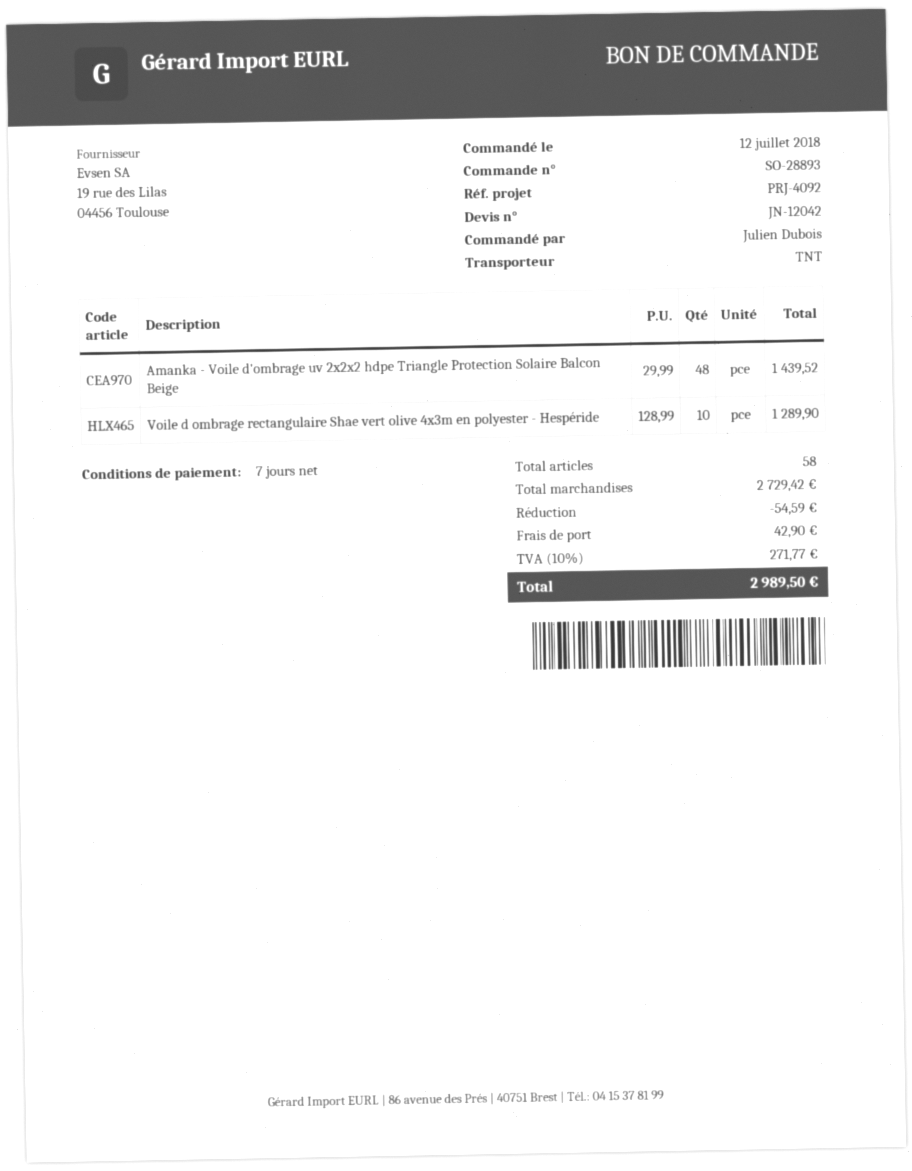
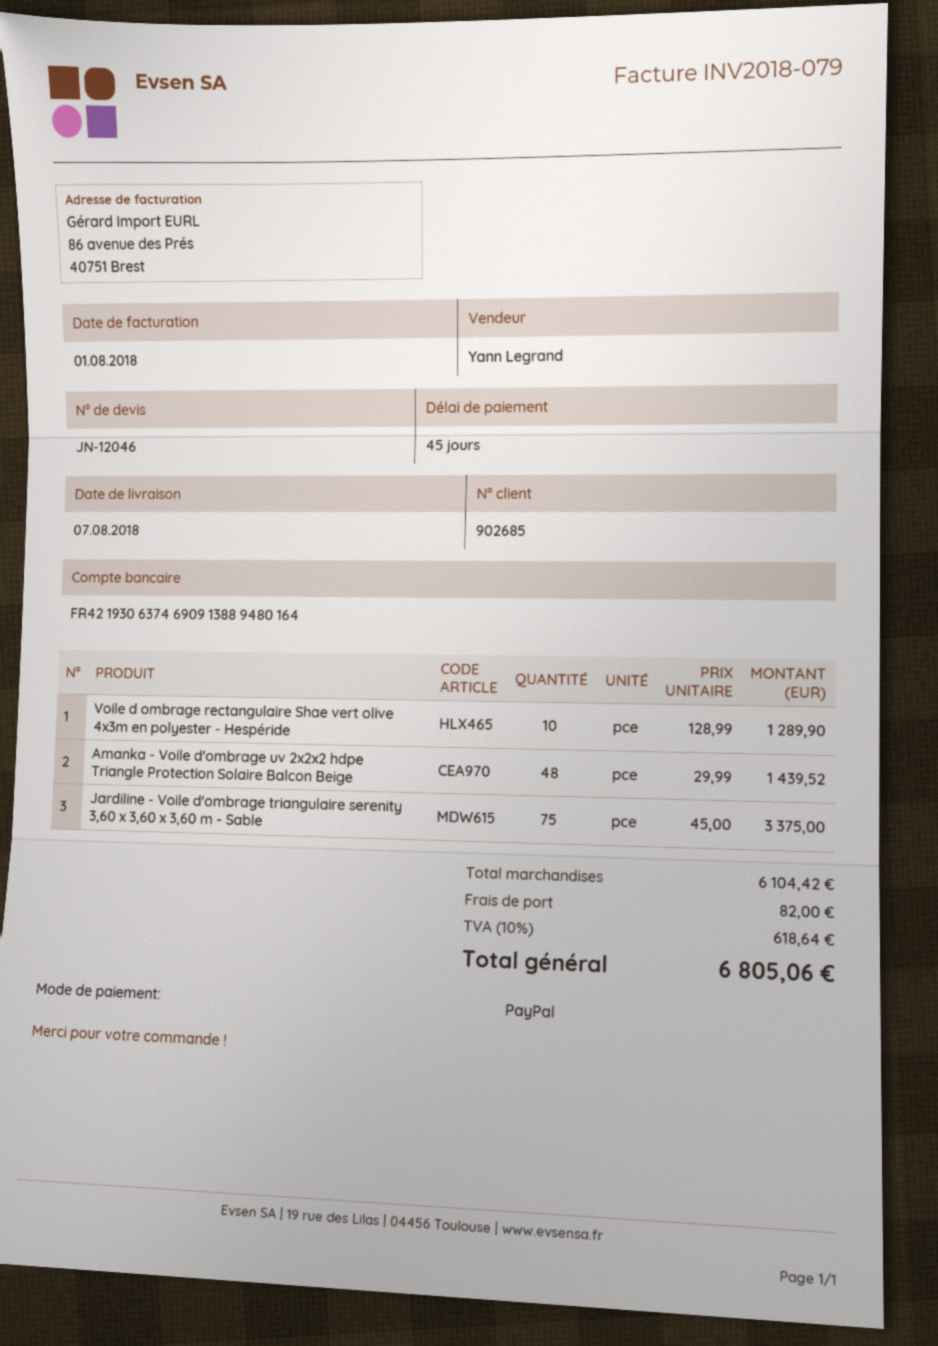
quote number: JN-12042 -> JN-12046
payment terms: 7 days -> 45 days
Jardiline - Voile d'ombrage triangulaire serenity 3,60 x 3,60 x 3,60 m - Sable: none -> 75 x 45.00 = 3375.00
subtotal: 2729.42 -> 6104.42
discount: 54.59 -> none
shipping: 42.90 -> 82.00
tax: 10% = 271.77 -> 10% = 618.64
total: 2989.50 -> 6805.06

